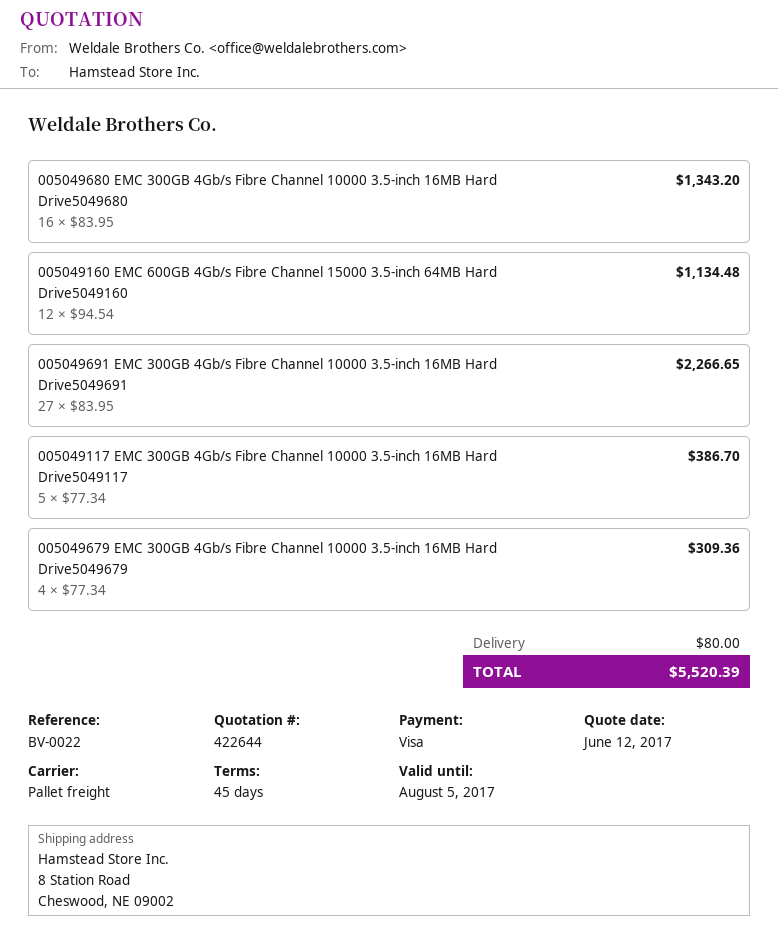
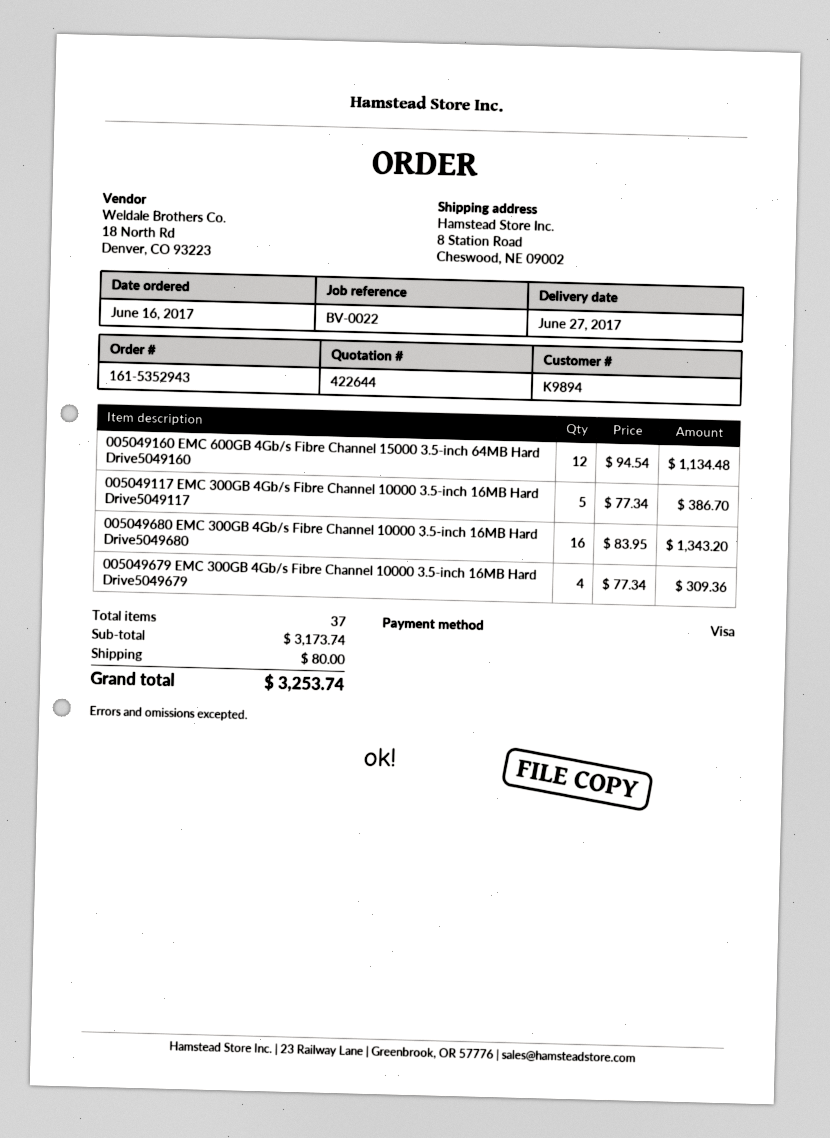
005049691 EMC 300GB 4Gb/s Fibre Channel 10000 3.5-inch 16MB Hard Drive5049691: 27 x 83.95 = 2266.65 -> none
total: 5520.39 -> 3253.74

